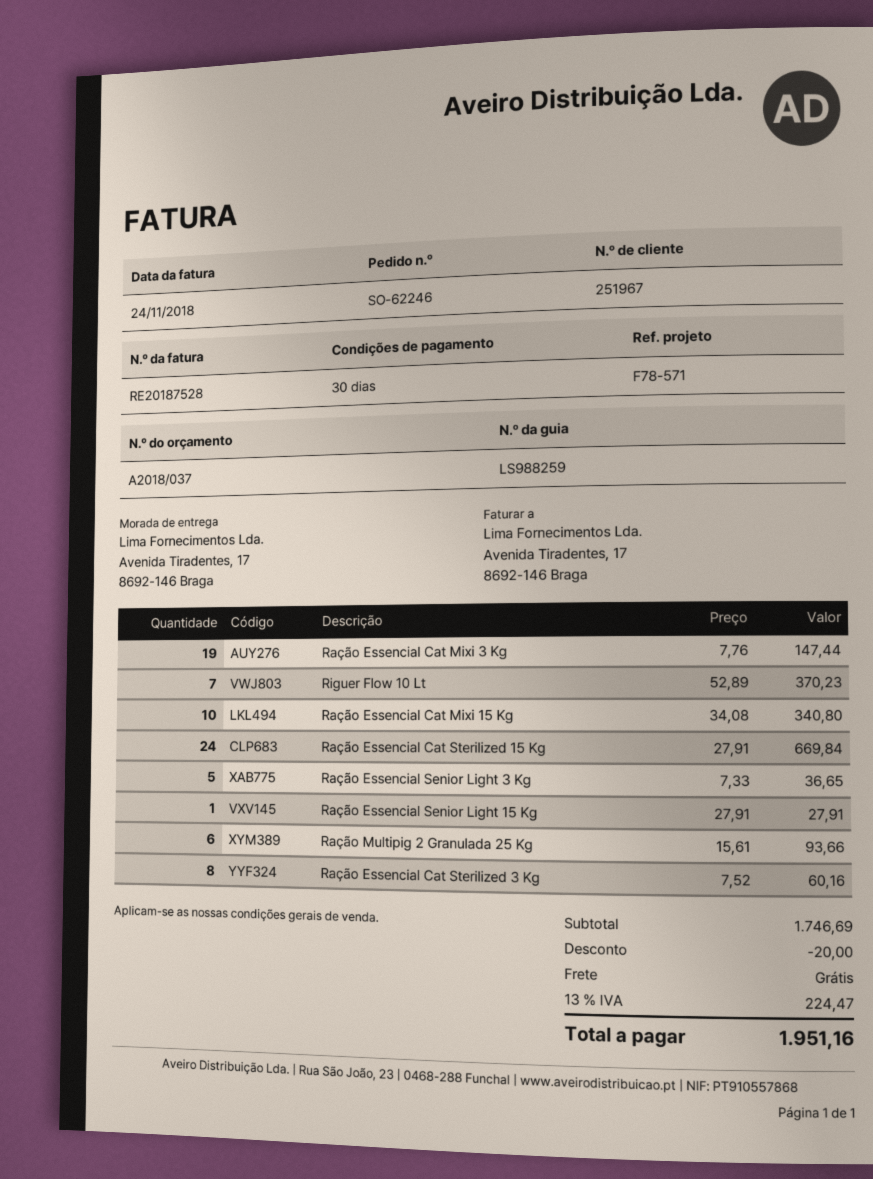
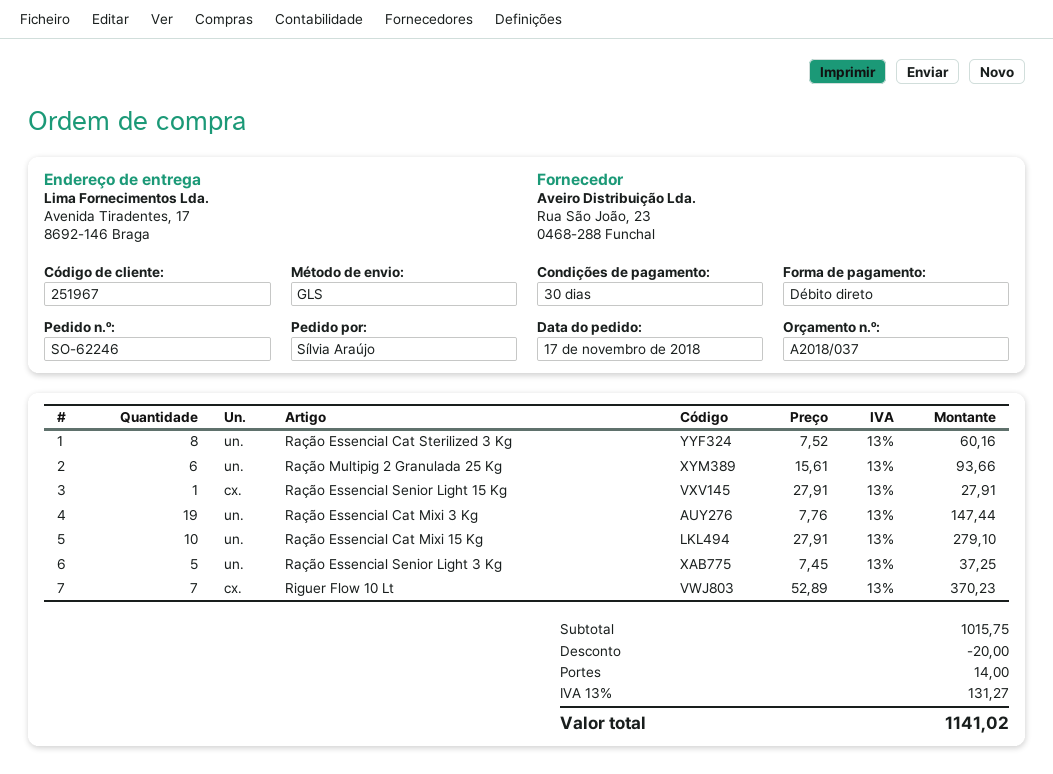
Ração Essencial Cat Mixi 15 Kg: 10 x 34.08 = 340.80 -> 10 x 27.91 = 279.10
Ração Essencial Cat Sterilized 15 Kg: 24 x 27.91 = 669.84 -> none
Ração Essencial Senior Light 3 Kg: 5 x 7.33 = 36.65 -> 5 x 7.45 = 37.25
subtotal: 1746.69 -> 1015.75
shipping: 0.00 -> 14.00
tax: 13% = 224.47 -> 13% = 131.27
total: 1951.16 -> 1141.02

